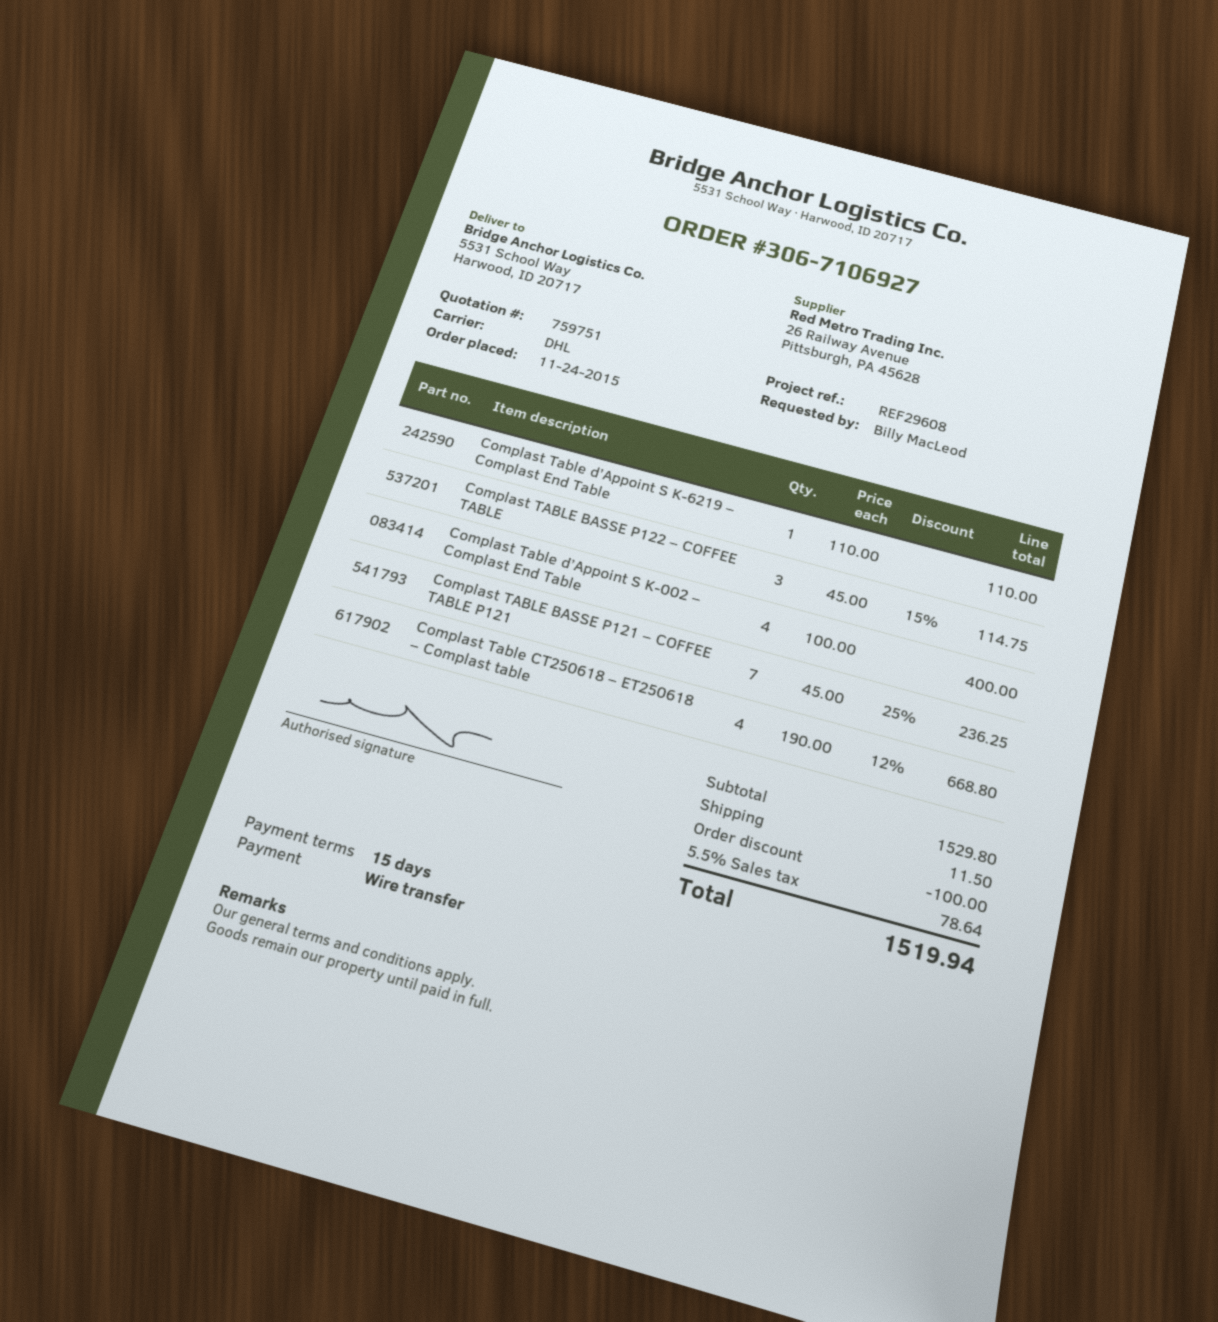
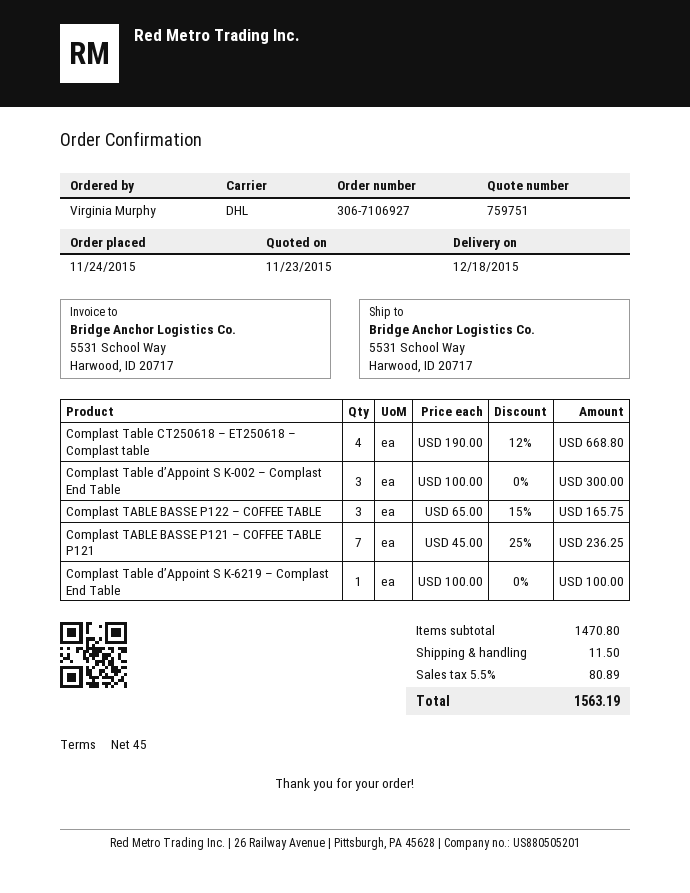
payment terms: 15 days -> 45 days
ordered by: Billy MacLeod -> Virginia Murphy
Complast Table d’Appoint S K-6219 – Complast End Table: 1 x 110.00 = 110.00 -> 1 x 100.00 = 100.00
Complast TABLE BASSE P122 – COFFEE TABLE: 3 x 45.00 - 15% = 114.75 -> 3 x 65.00 - 15% = 165.75
Complast Table d’Appoint S K-002 – Complast End Table: 4 x 100.00 = 400.00 -> 3 x 100.00 = 300.00
subtotal: 1529.80 -> 1470.80
discount: 100.00 -> none
tax: 5.5% = 78.64 -> 5.5% = 80.89
total: 1519.94 -> 1563.19

